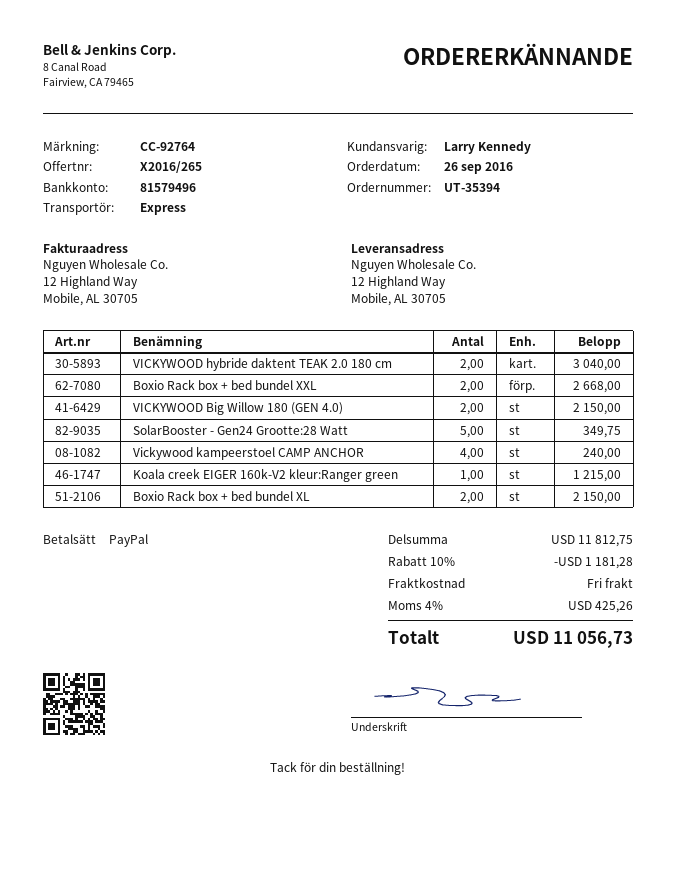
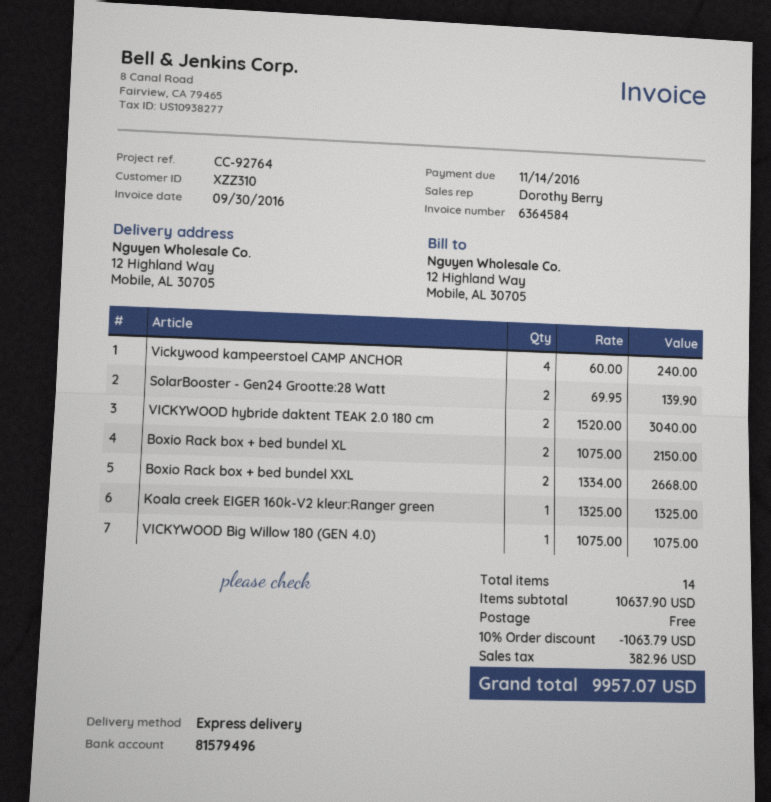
sales rep: Larry Kennedy -> Dorothy Berry
VICKYWOOD Big Willow 180 (GEN 4.0): 2 for 2150.00 -> 1 for 1075.00
SolarBooster - Gen24 Grootte:28 Watt: 5 for 349.75 -> 2 for 139.90
Koala creek EIGER 160k-V2 kleur:Ranger green: 1 for 1215.00 -> 1 for 1325.00
subtotal: 11812.75 -> 10637.90
discount: 10% = 1181.28 -> 10% = 1063.79
tax: 425.26 -> 382.96
total: 11056.73 -> 9957.07

